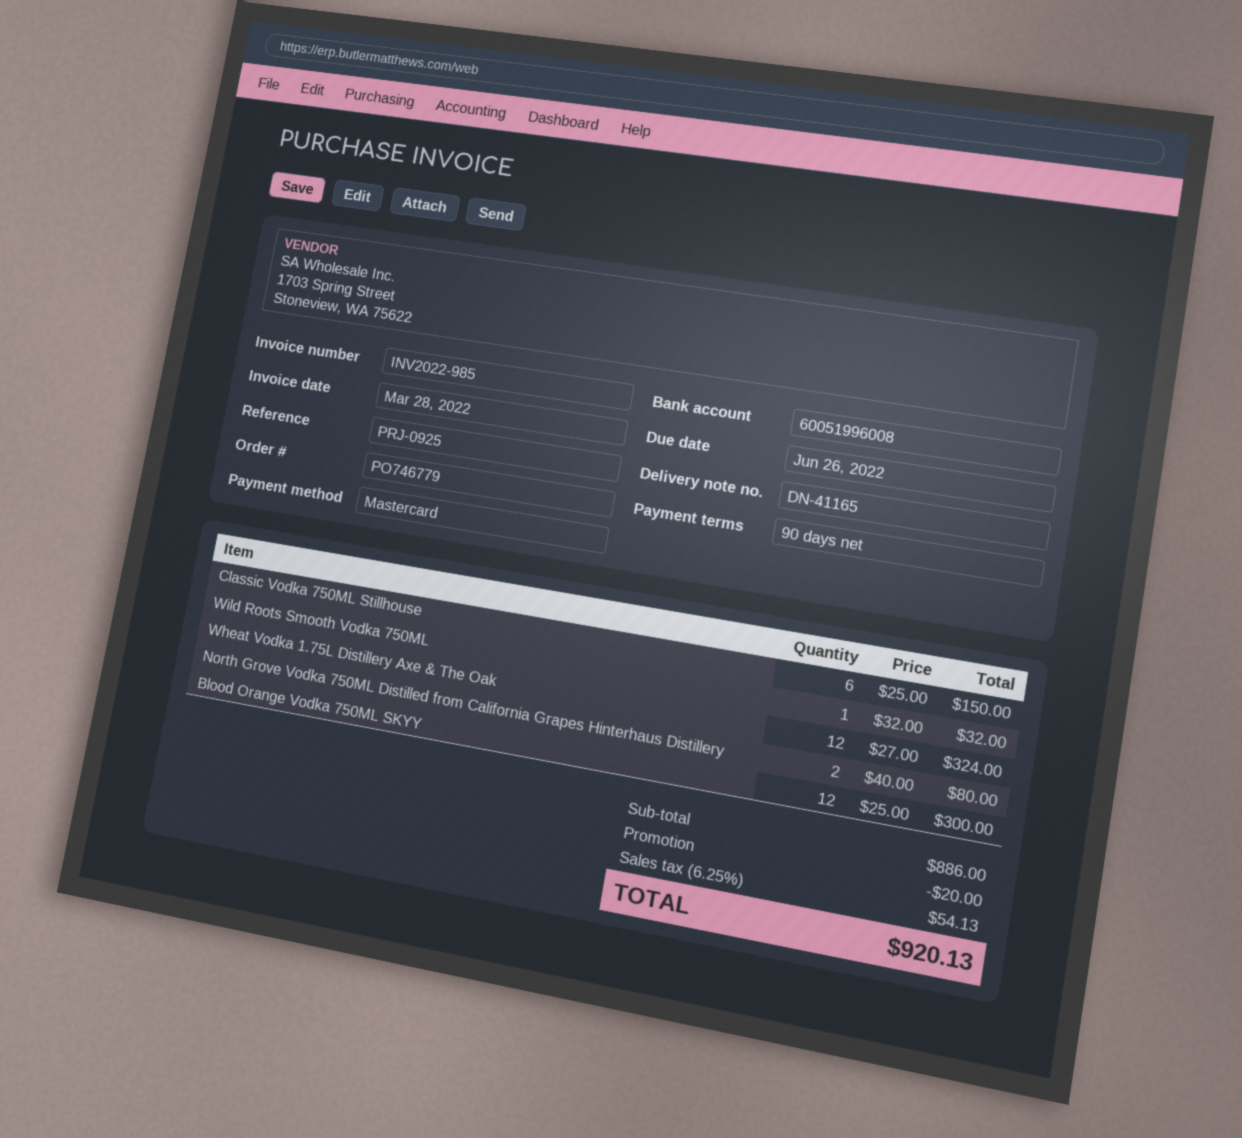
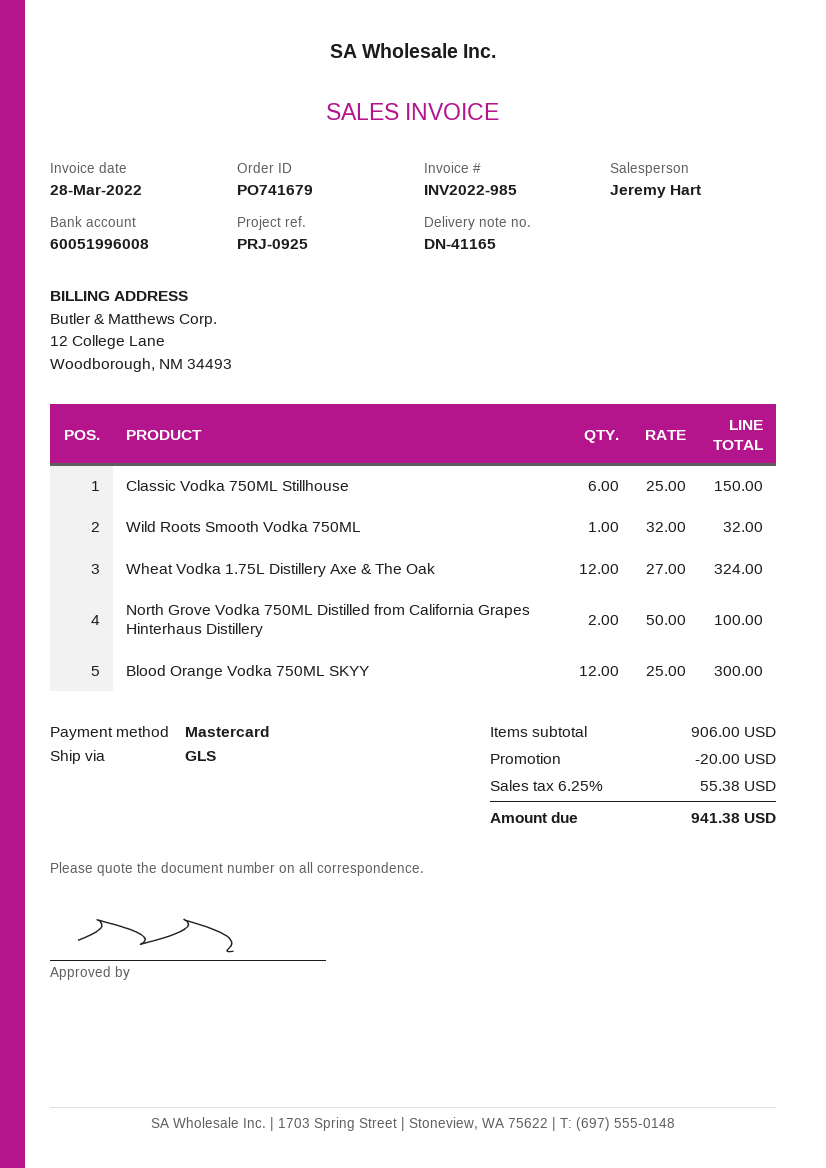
order number: PO746779 -> PO741679
North Grove Vodka 750ML Distilled from California Grapes Hinterhaus Distillery: 2 x 40.00 = 80.00 -> 2 x 50.00 = 100.00
subtotal: 886.00 -> 906.00
tax: 6.25% = 54.13 -> 6.25% = 55.38
total: 920.13 -> 941.38

